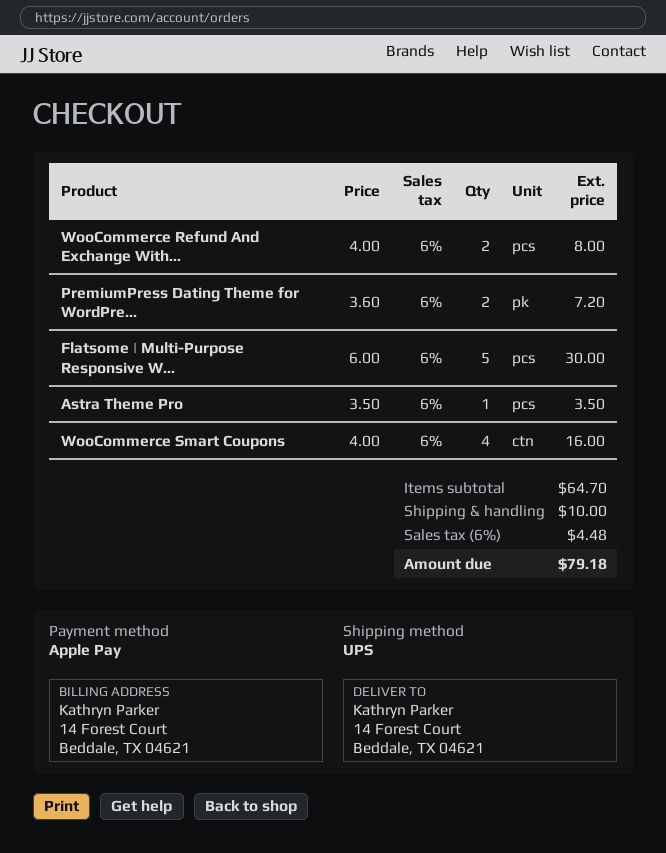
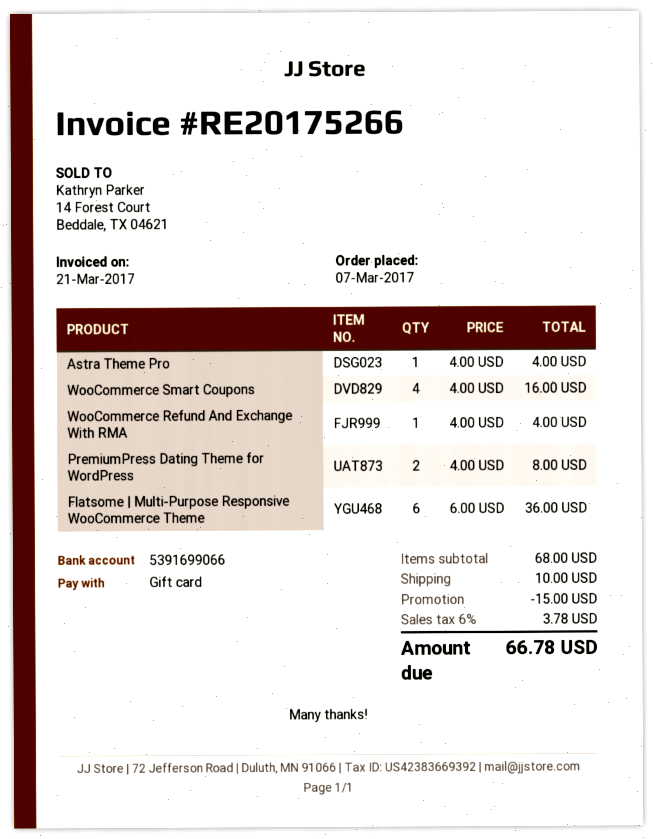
payment method: Apple Pay -> gift card
WooCommerce Refund And Exchange With...: 2 x 4.00 = 8.00 -> 1 x 4.00 = 4.00
PremiumPress Dating Theme for WordPre...: 2 x 3.60 = 7.20 -> 2 x 4.00 = 8.00
Flatsome | Multi-Purpose Responsive W...: 5 x 6.00 = 30.00 -> 6 x 6.00 = 36.00
Astra Theme Pro: 1 x 3.50 = 3.50 -> 1 x 4.00 = 4.00
subtotal: 64.70 -> 68.00
discount: none -> 15.00
tax: 6% = 4.48 -> 6% = 3.78
total: 79.18 -> 66.78

